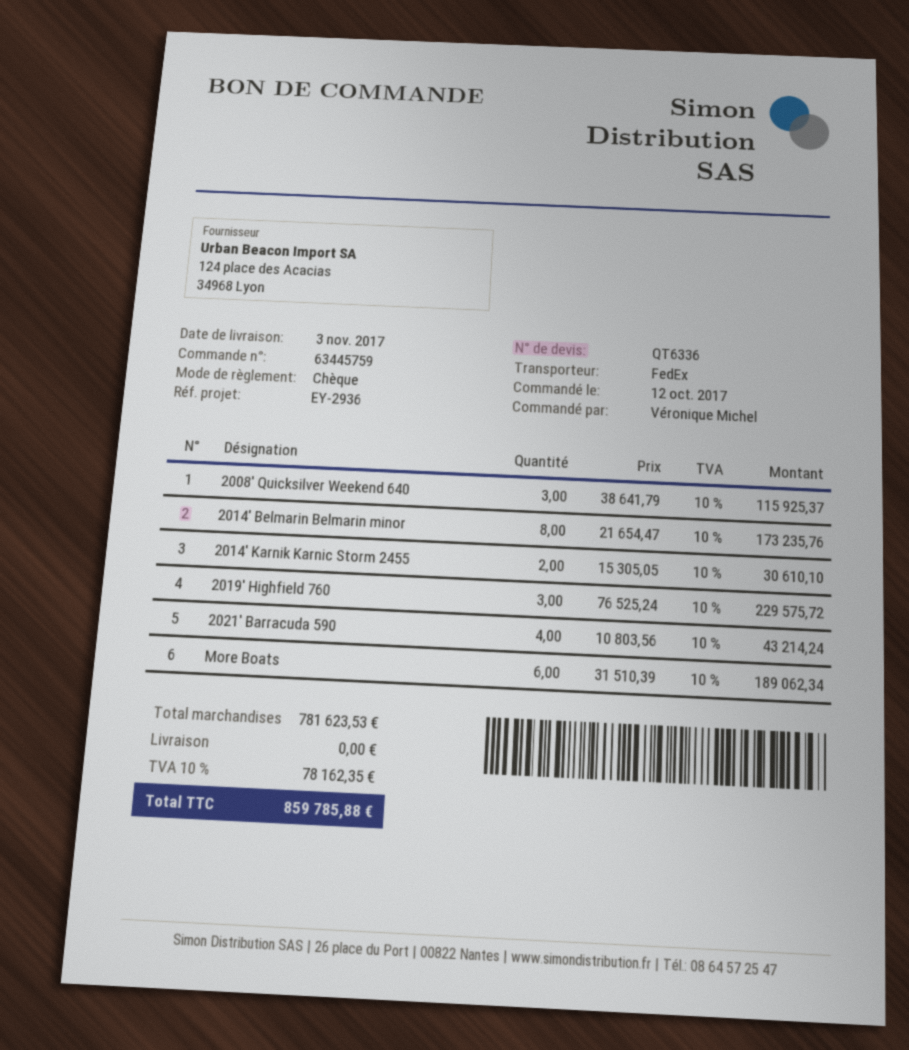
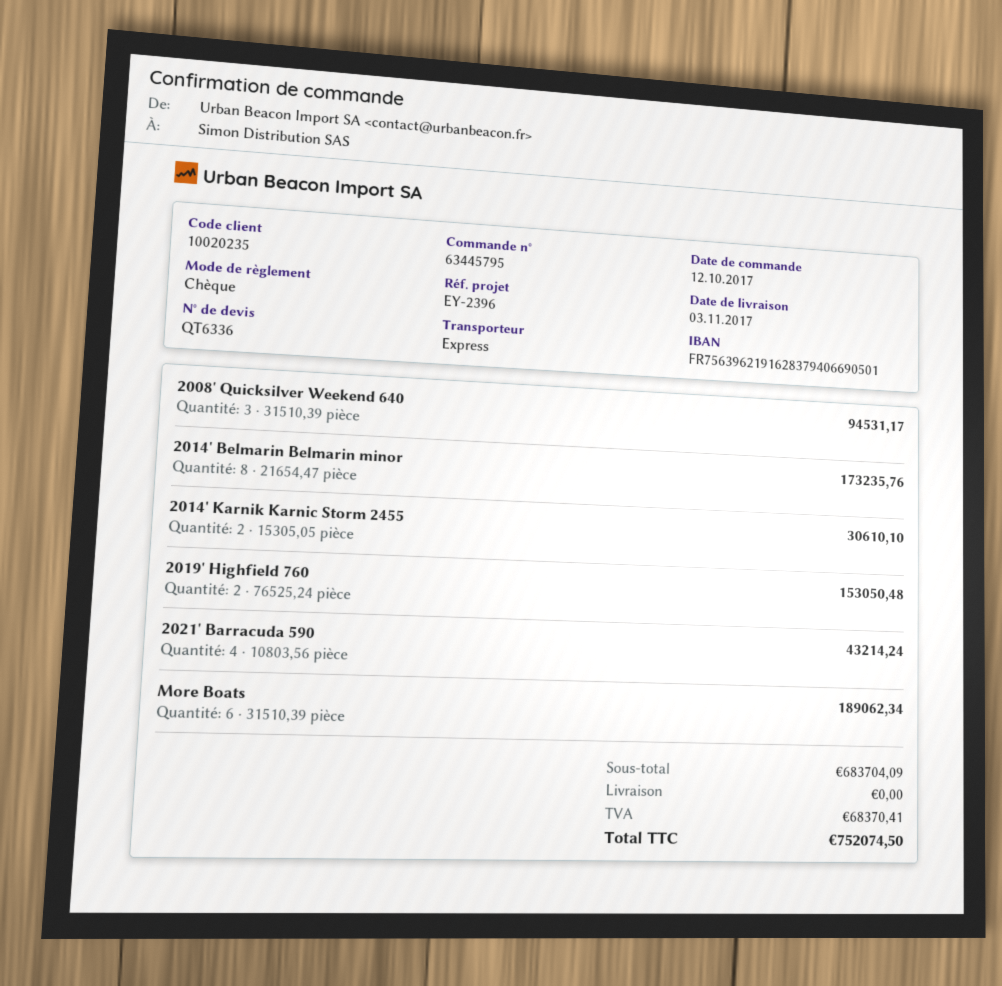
order number: 63445759 -> 63445795
reference: EY-2936 -> EY-2396
shipping method: FedEx -> express
2008' Quicksilver Weekend 640: 3 x 38641.79 = 115925.37 -> 3 x 31510.39 = 94531.17
2019' Highfield 760: 3 x 76525.24 = 229575.72 -> 2 x 76525.24 = 153050.48
subtotal: 781623.53 -> 683704.09
tax: 78162.35 -> 68370.41
total: 859785.88 -> 752074.50

